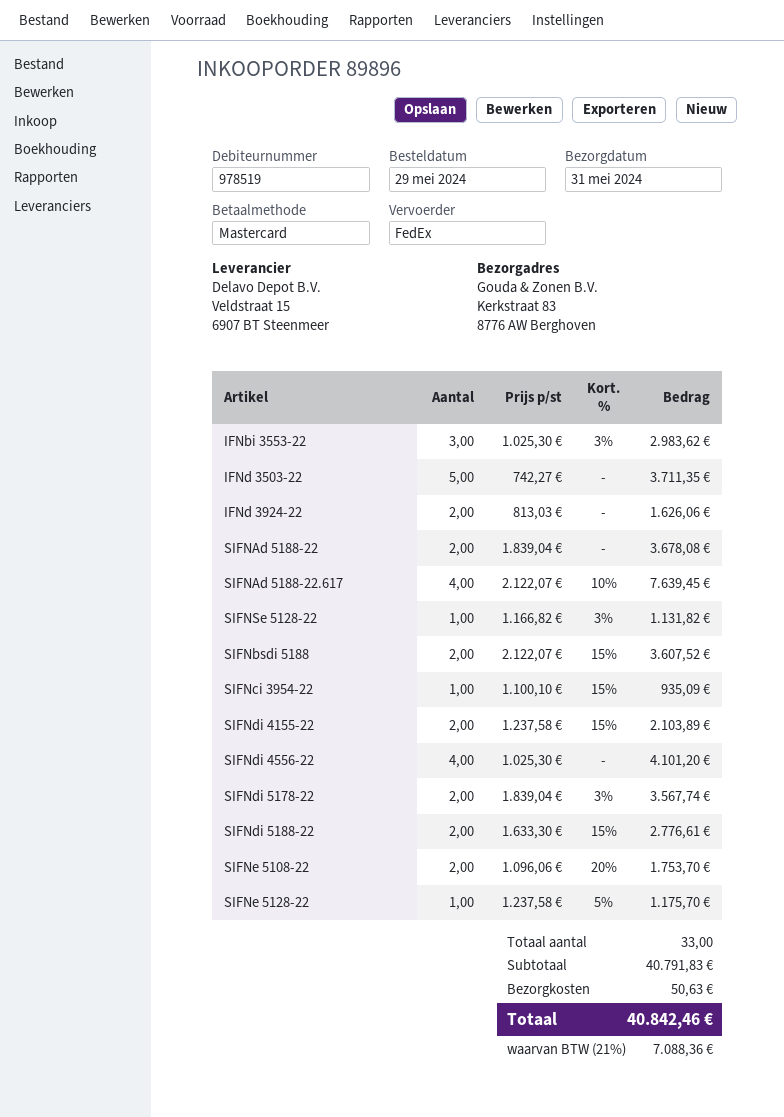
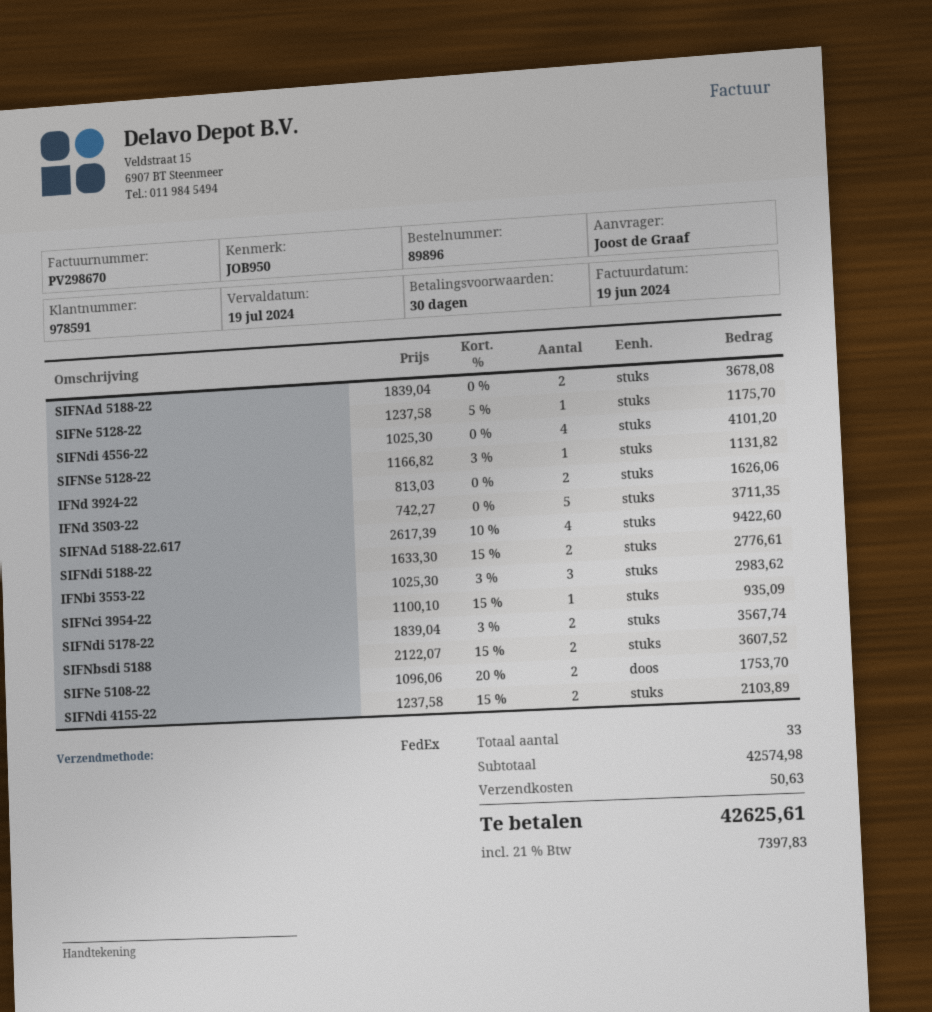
customer number: 978519 -> 978591
SIFNAd 5188-22.617: 4 x 2122.07 - 10% = 7639.45 -> 4 x 2617.39 - 10% = 9422.60
subtotal: 40791.83 -> 42574.98
tax: 21% = 7088.36 -> 21% = 7397.83
total: 40842.46 -> 42625.61

